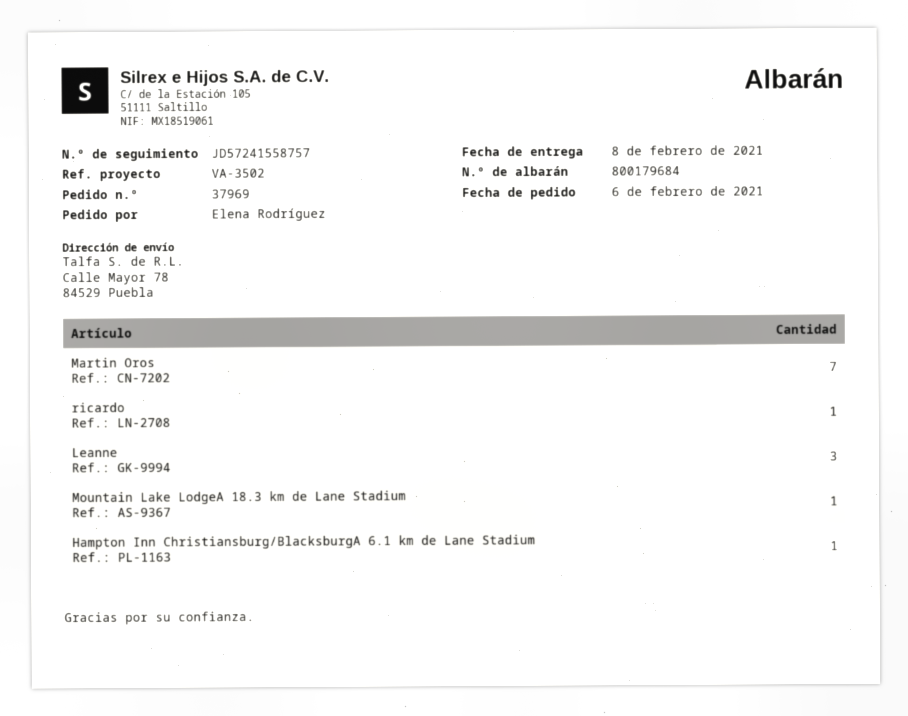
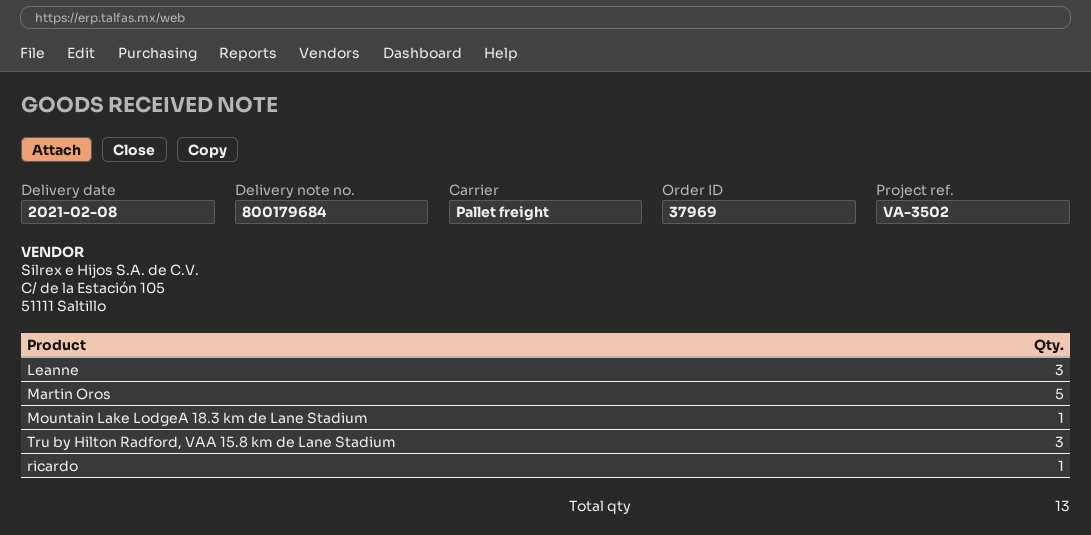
Martin Oros: 7 -> 5
Hampton Inn Christiansburg/BlacksburgA 6.1 km de Lane Stadium: 1 -> none
Tru by Hilton Radford, VAA 15.8 km de Lane Stadium: none -> 3

